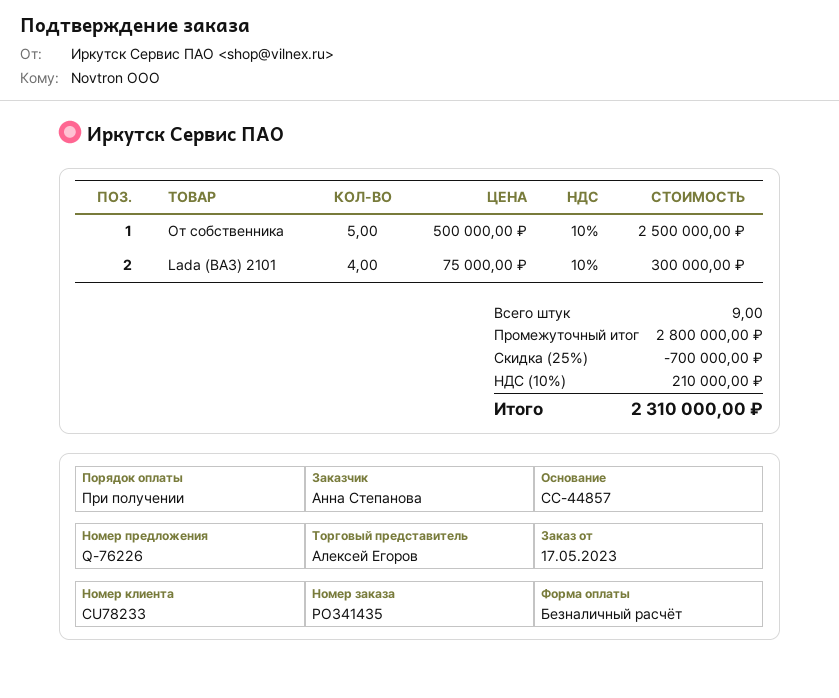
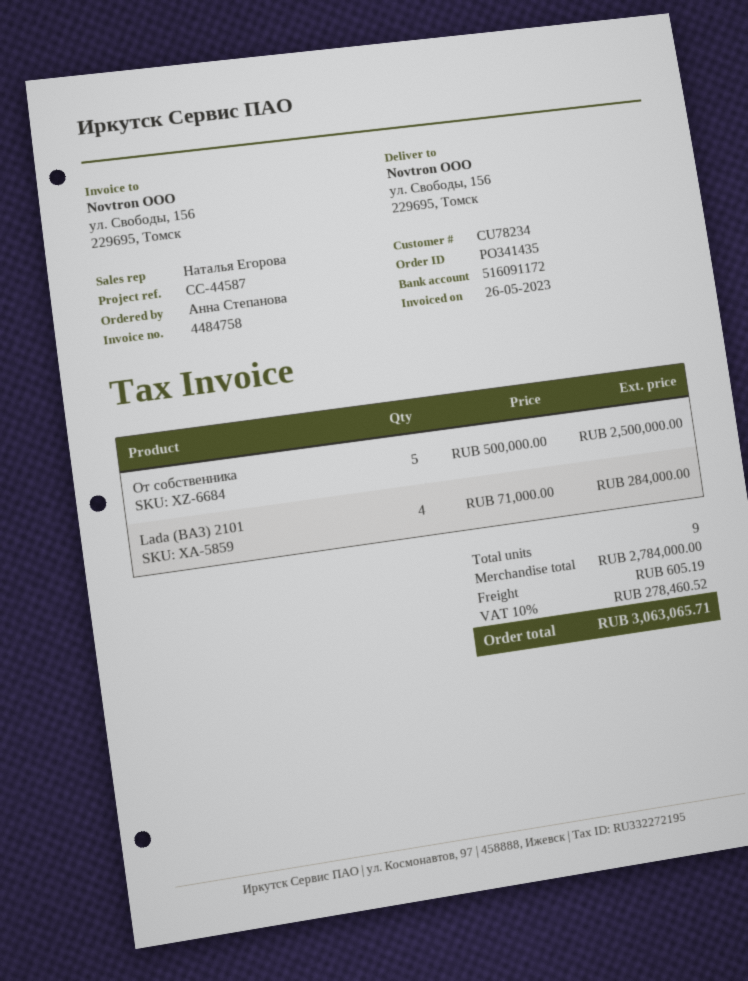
customer number: CU78233 -> CU78234
reference: CC-44857 -> CC-44587
sales rep: Алексей Егоров -> Наталья Егорова
Lada (ВАЗ) 2101: 4 x 75000.00 = 300000.00 -> 4 x 71000.00 = 284000.00
subtotal: 2800000.00 -> 2784000.00
discount: 25% = 700000.00 -> none
shipping: none -> 605.19
tax: 10% = 210000.00 -> 10% = 278460.52
total: 2310000.00 -> 3063065.71

